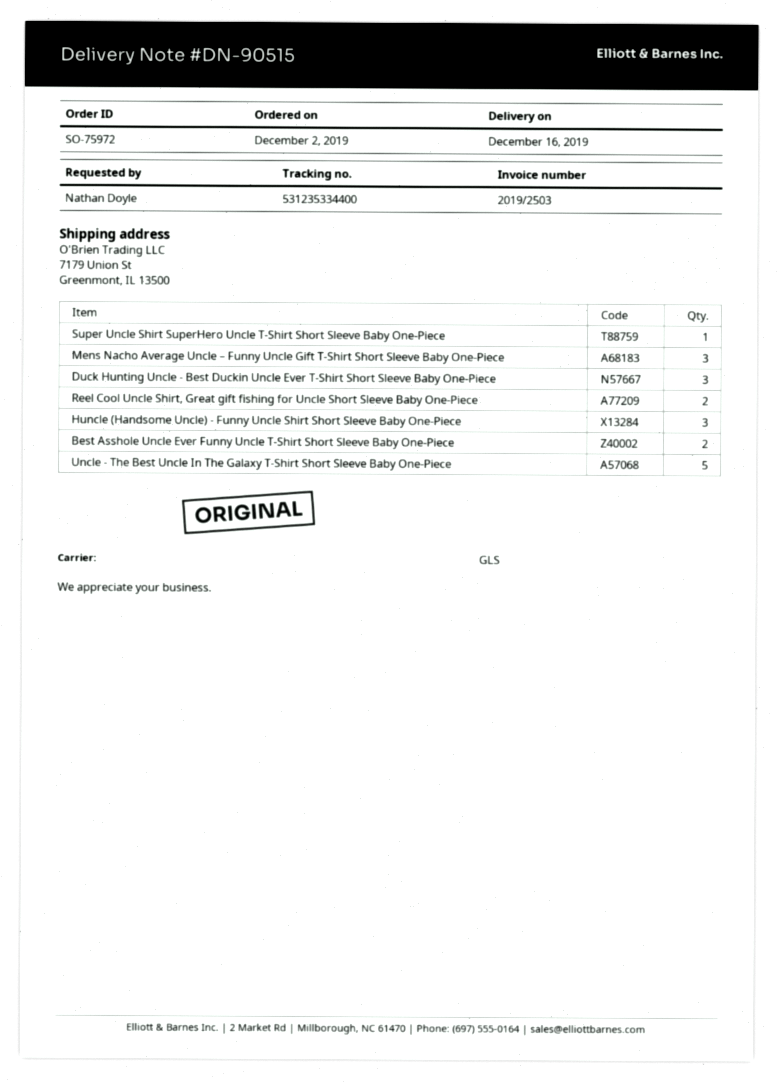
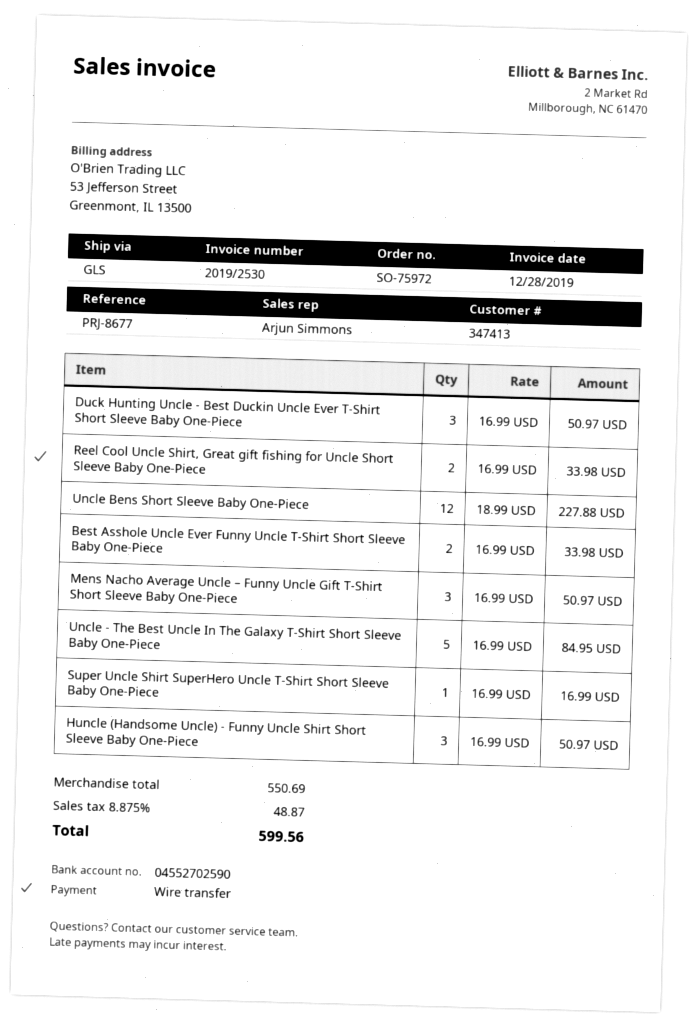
invoice number: 2019/2503 -> 2019/2530
Uncle Bens Short Sleeve Baby One-Piece: none -> 12

